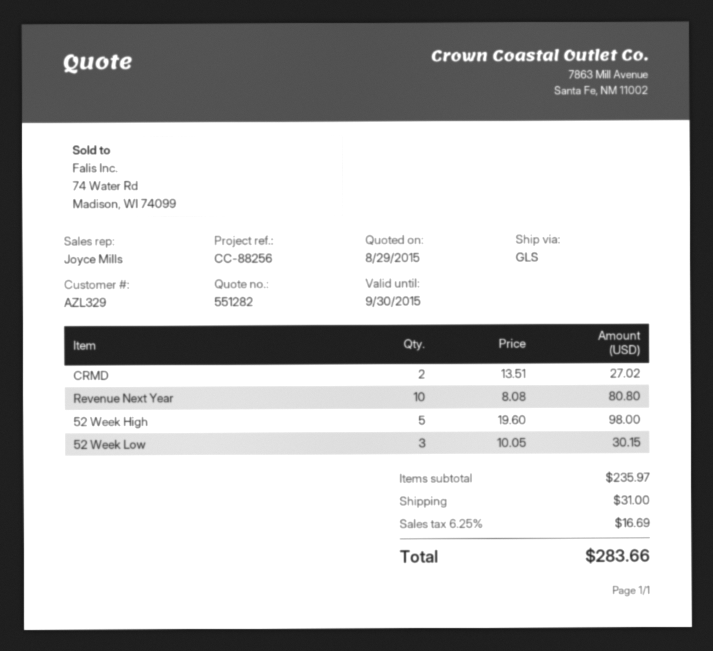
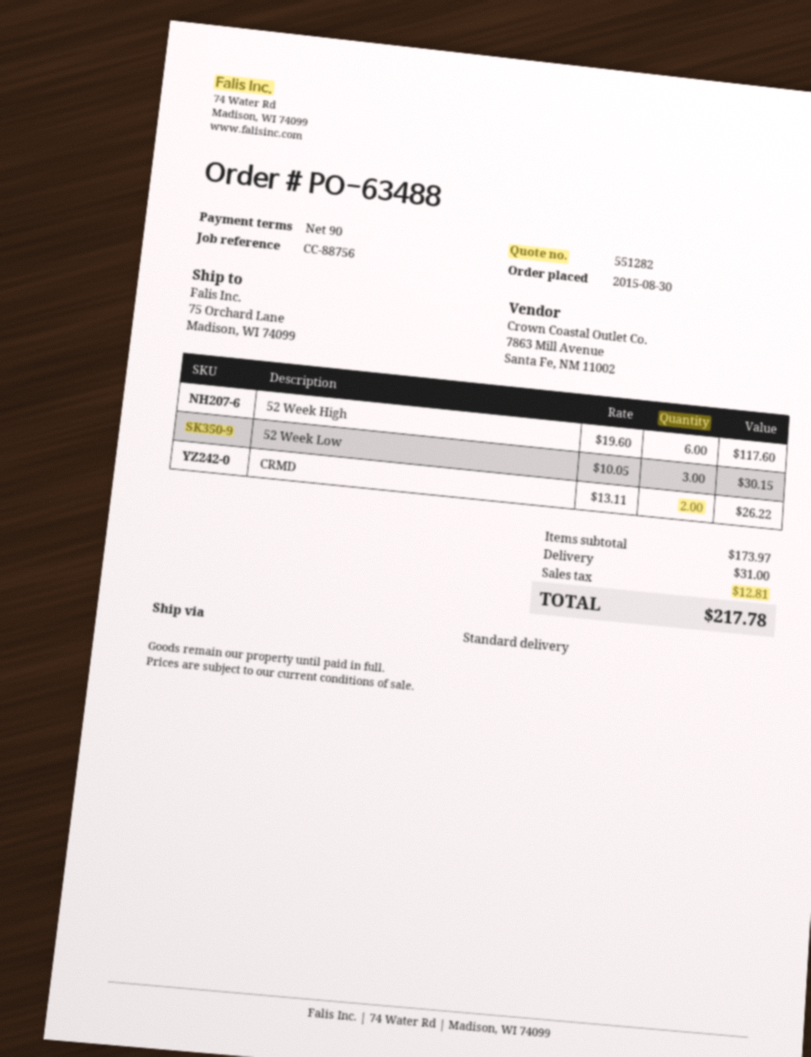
reference: CC-88256 -> CC-88756
shipping method: GLS -> standard
CRMD: 2 x 13.51 = 27.02 -> 2 x 13.11 = 26.22
Revenue Next Year: 10 x 8.08 = 80.80 -> none
52 Week High: 5 x 19.60 = 98.00 -> 6 x 19.60 = 117.60
subtotal: 235.97 -> 173.97
tax: 16.69 -> 12.81
total: 283.66 -> 217.78

